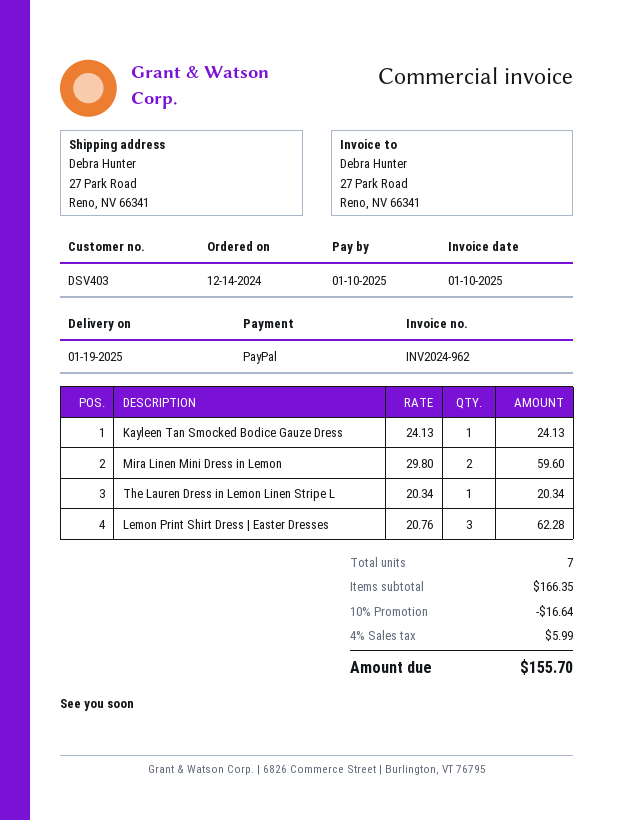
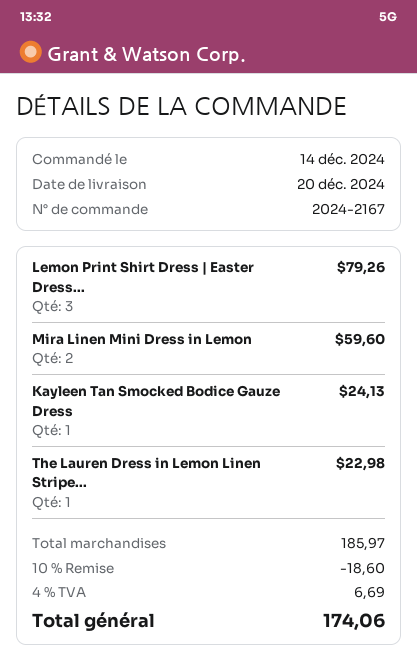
delivery date: 2025-01-19 -> 2024-12-20
The Lauren Dress in Lemon Linen Stripe L: 1 for 20.34 -> 1 for 22.98
Lemon Print Shirt Dress | Easter Dresses: 3 for 62.28 -> 3 for 79.26
subtotal: 166.35 -> 185.97
discount: 10% = 16.64 -> 10% = 18.60
tax: 4% = 5.99 -> 4% = 6.69
total: 155.70 -> 174.06

